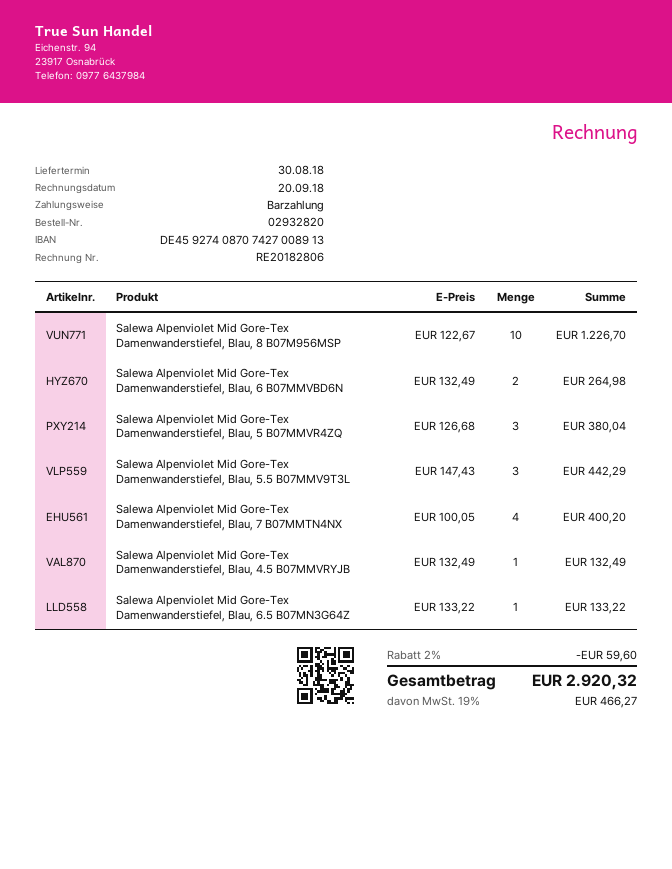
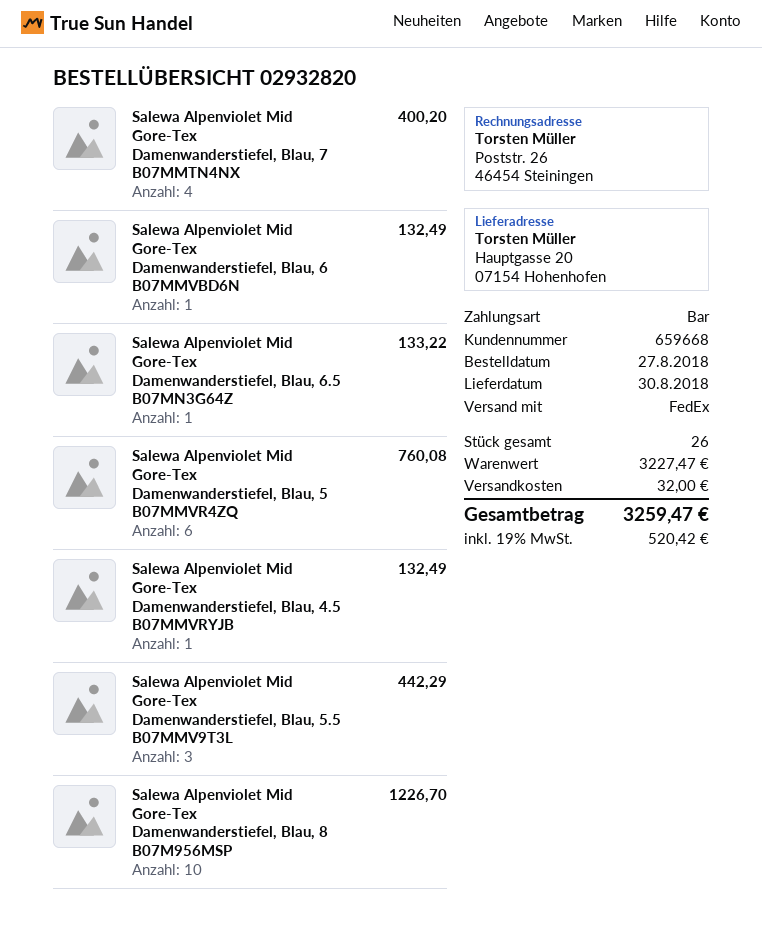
Salewa Alpenviolet Mid Gore-Tex Damenwanderstiefel, Blau, 6 B07MMVBD6N: 2 for 264.98 -> 1 for 132.49
Salewa Alpenviolet Mid Gore-Tex Damenwanderstiefel, Blau, 5 B07MMVR4ZQ: 3 for 380.04 -> 6 for 760.08
discount: 2% = 59.60 -> none
shipping: none -> 32.00
tax: 19% = 466.27 -> 19% = 520.42
total: 2920.32 -> 3259.47

